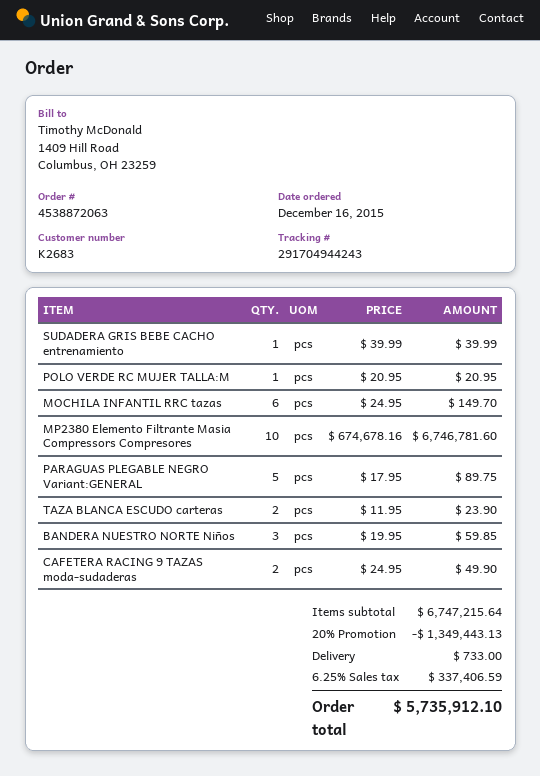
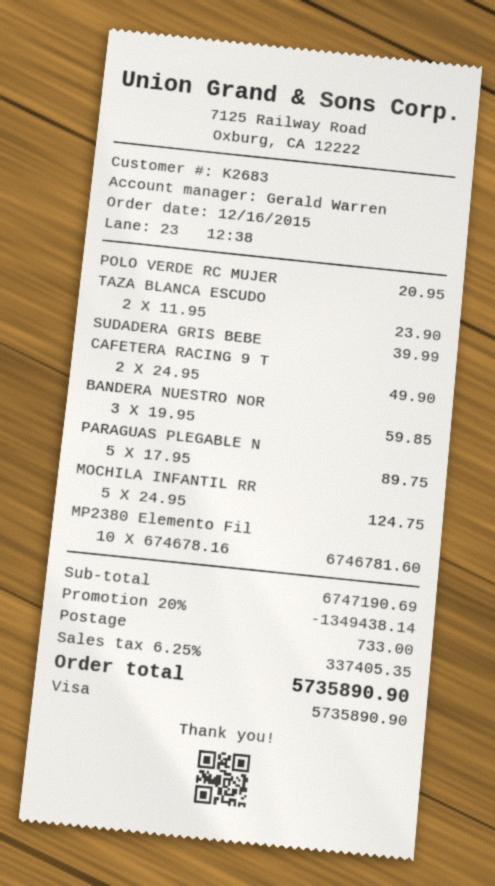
MOCHILA INFANTIL RRC tazas: 6 x 24.95 = 149.70 -> 5 x 24.95 = 124.75
subtotal: 6747215.64 -> 6747190.69
discount: 20% = 1349443.13 -> 20% = 1349438.14
tax: 6.25% = 337406.59 -> 6.25% = 337405.35
total: 5735912.10 -> 5735890.90

